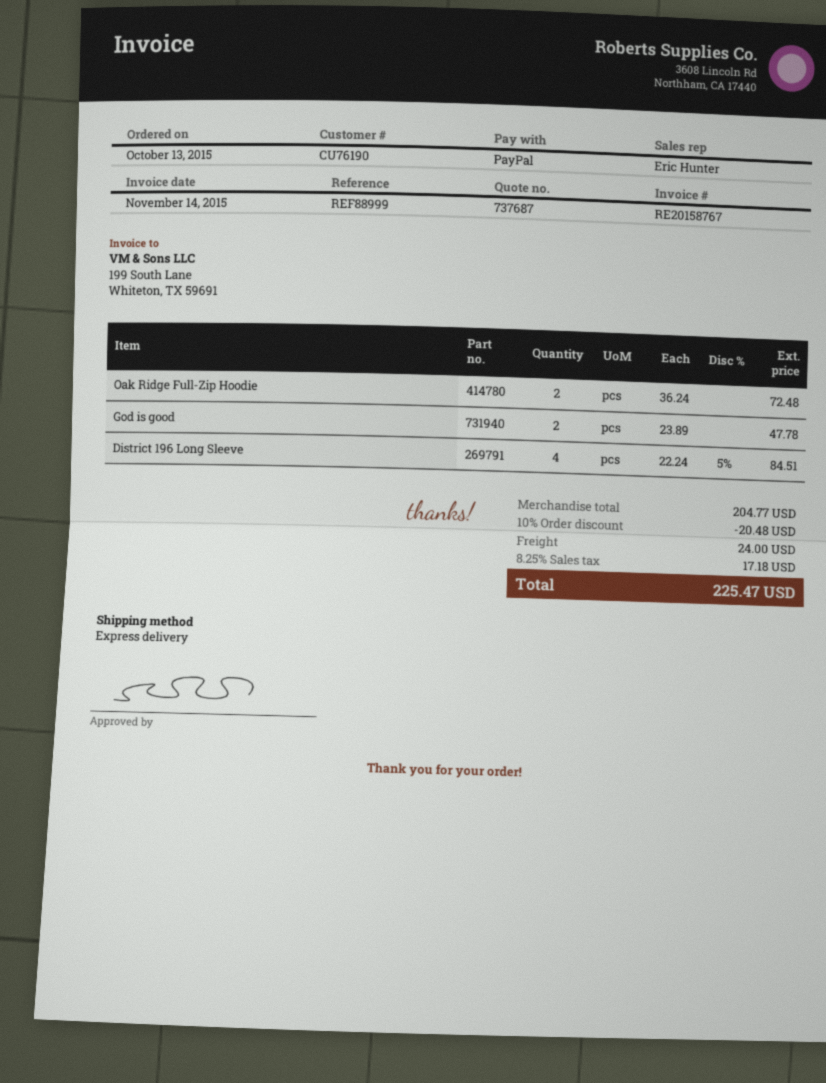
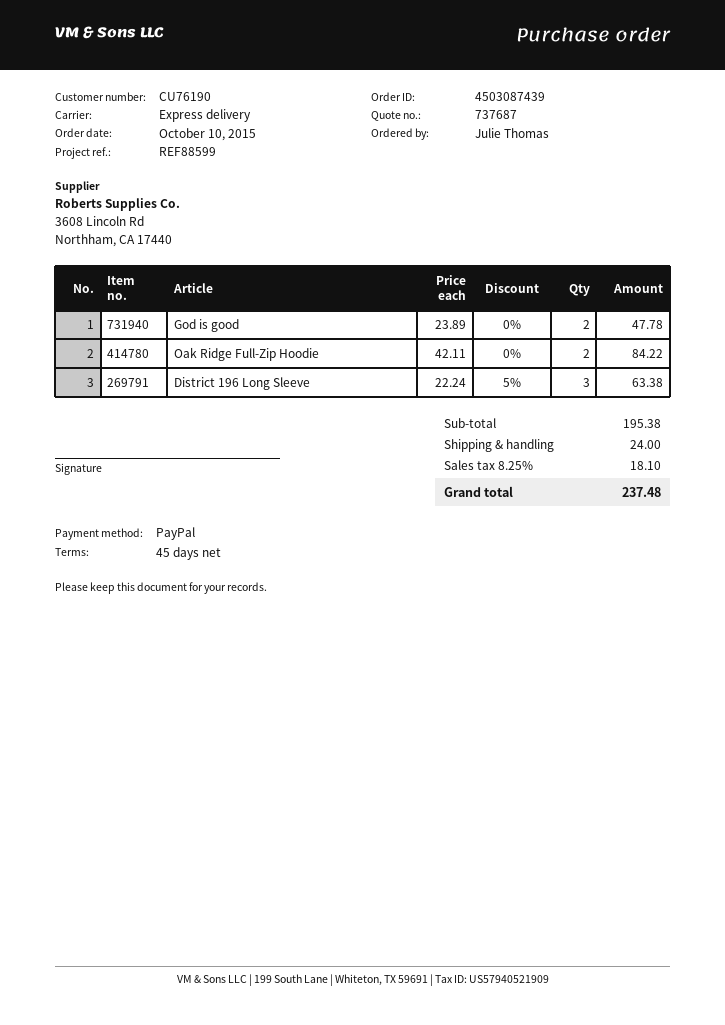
order date: 2015-10-13 -> 2015-10-10
reference: REF88999 -> REF88599
Oak Ridge Full-Zip Hoodie: 2 x 36.24 = 72.48 -> 2 x 42.11 = 84.22
District 196 Long Sleeve: 4 x 22.24 - 5% = 84.51 -> 3 x 22.24 - 5% = 63.38
subtotal: 204.77 -> 195.38
discount: 10% = 20.48 -> none
tax: 8.25% = 17.18 -> 8.25% = 18.10
total: 225.47 -> 237.48

